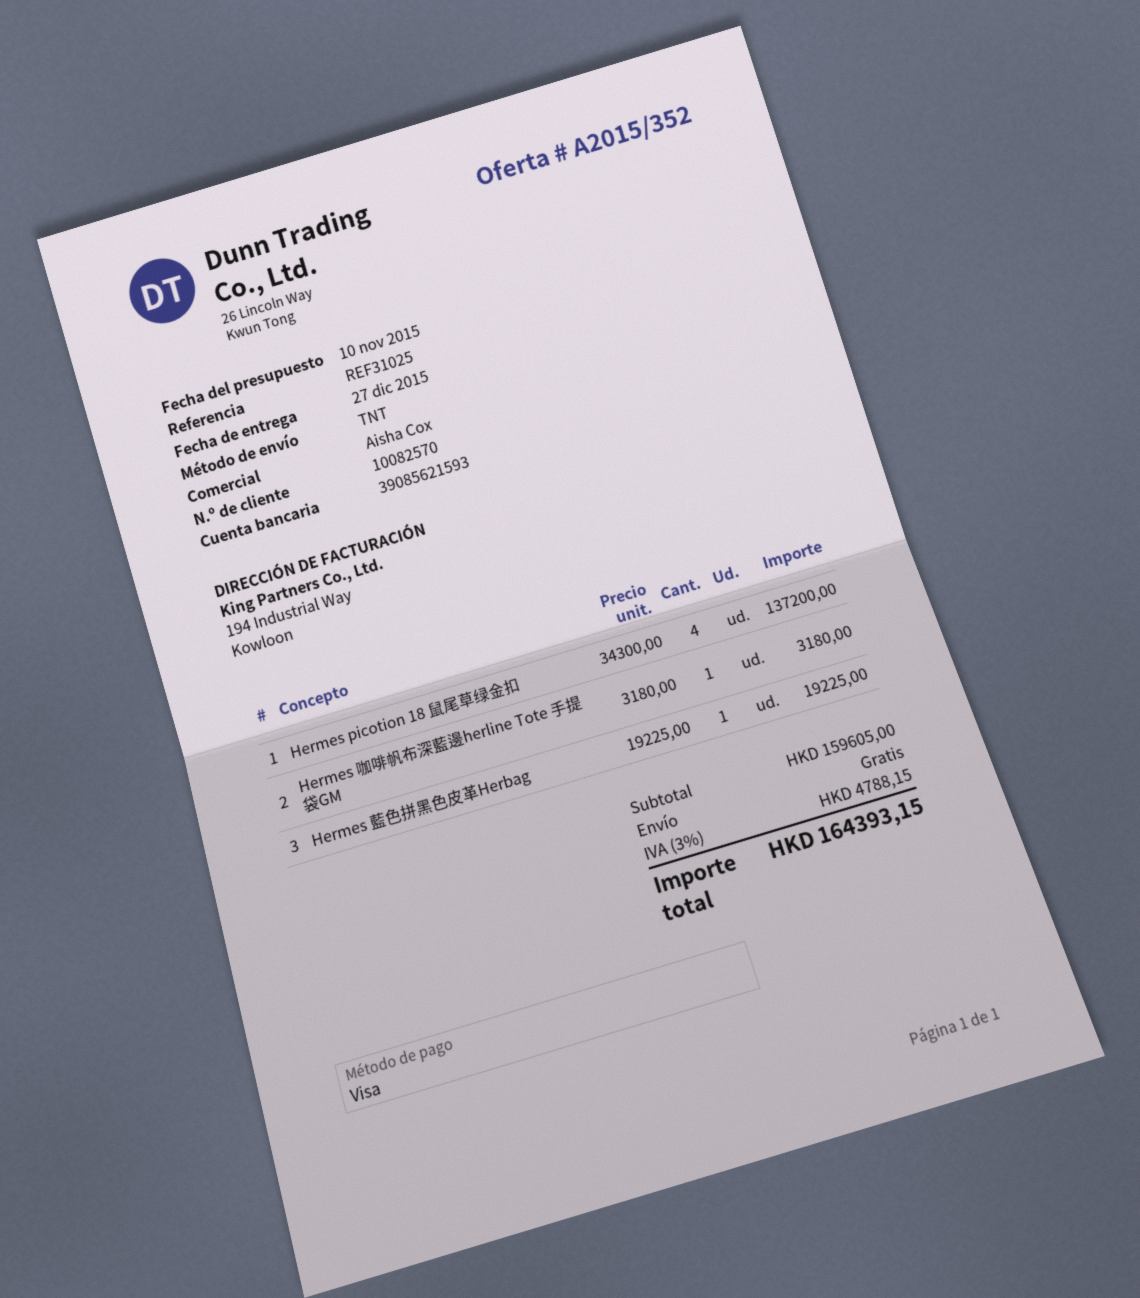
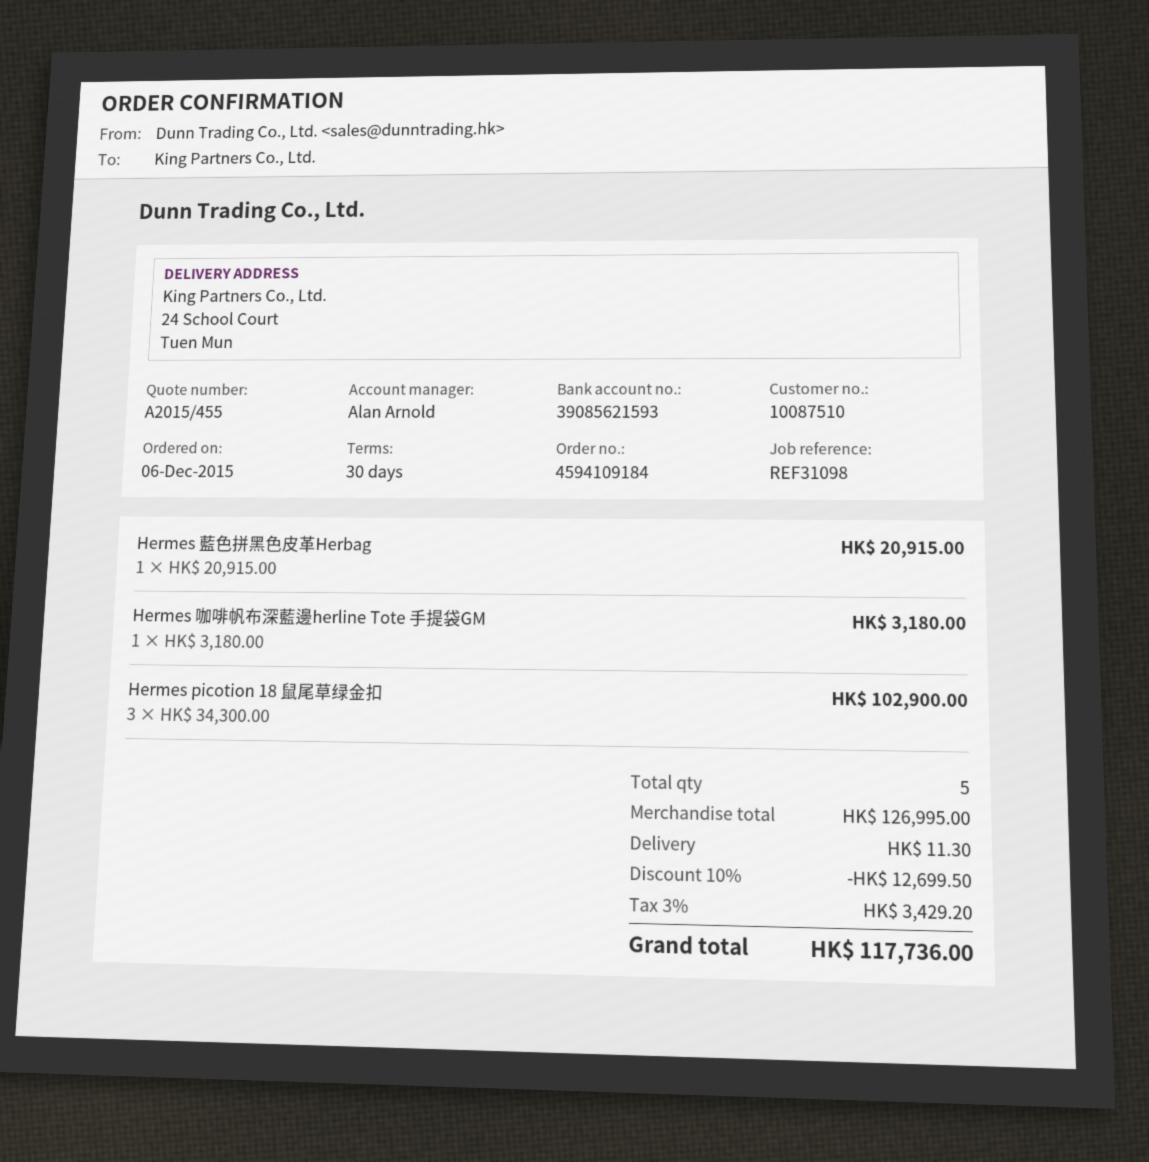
quote number: A2015/352 -> A2015/455
customer number: 10082570 -> 10087510
reference: REF31025 -> REF31098
sales rep: Aisha Cox -> Alan Arnold
Hermes picotion 18 鼠尾草绿金扣: 4 x 34300.00 = 137200.00 -> 3 x 34300.00 = 102900.00
Hermes 藍色拼黑色皮革Herbag: 1 x 19225.00 = 19225.00 -> 1 x 20915.00 = 20915.00
subtotal: 159605.00 -> 126995.00
discount: none -> 10% = 12699.50
shipping: 0.00 -> 11.30
tax: 3% = 4788.15 -> 3% = 3429.20
total: 164393.15 -> 117736.00

